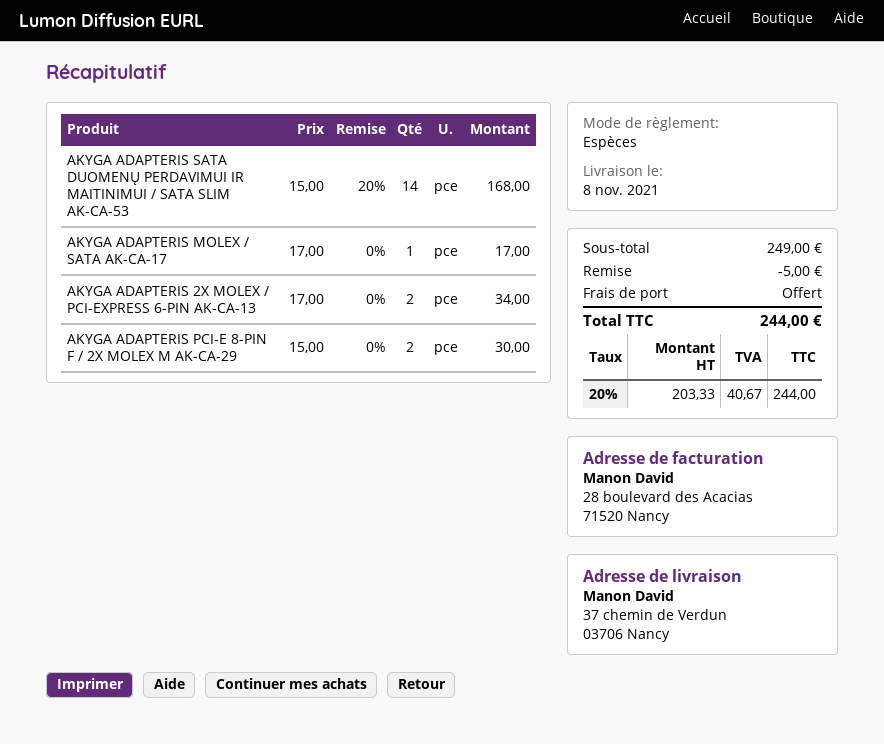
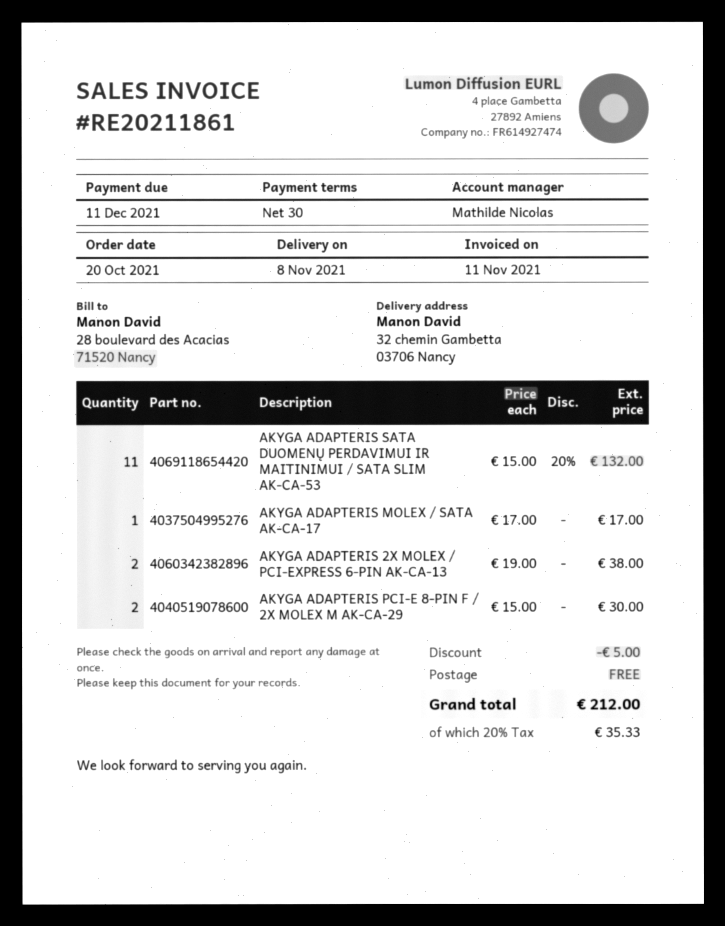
ship to: 37 chemin de Verdun, 03706 Nancy -> 32 chemin Gambetta, 03706 Nancy
AKYGA ADAPTERIS SATA DUOMENŲ PERDAVIMUI IR MAITINIMUI / SATA SLIM AK-CA-53: 14 x 15.00 - 20% = 168.00 -> 11 x 15.00 - 20% = 132.00
AKYGA ADAPTERIS 2X MOLEX / PCI-EXPRESS 6-PIN AK-CA-13: 2 x 17.00 = 34.00 -> 2 x 19.00 = 38.00
tax: 20% = 40.67 -> 20% = 35.33
total: 244.00 -> 212.00

